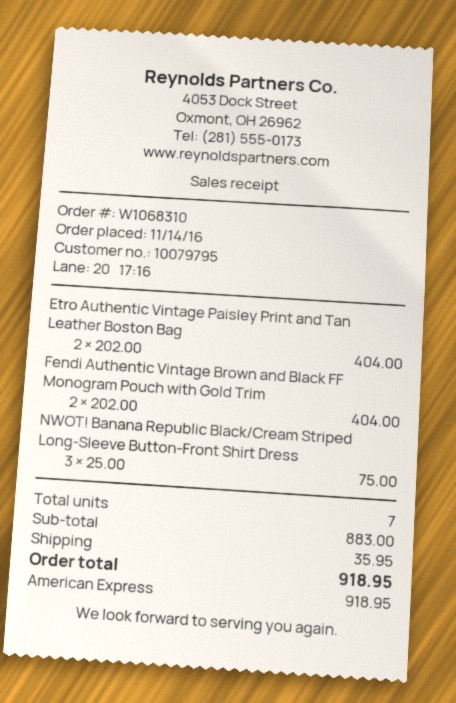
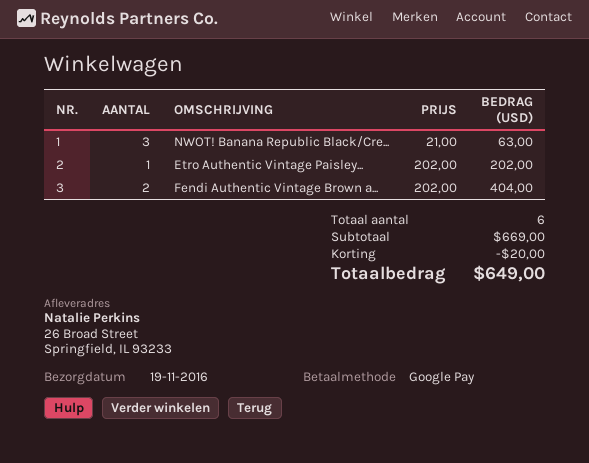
payment method: American Express -> Google Pay
Etro Authentic Vintage Paisley Print and Tan Leather Boston Bag: 2 x 202.00 = 404.00 -> 1 x 202.00 = 202.00
NWOT! Banana Republic Black/Cream Striped Long-Sleeve Button-Front Shirt Dress: 3 x 25.00 = 75.00 -> 3 x 21.00 = 63.00
total quantity: 7 -> 6
subtotal: 883.00 -> 669.00
discount: none -> 20.00
shipping: 35.95 -> none
total: 918.95 -> 649.00

